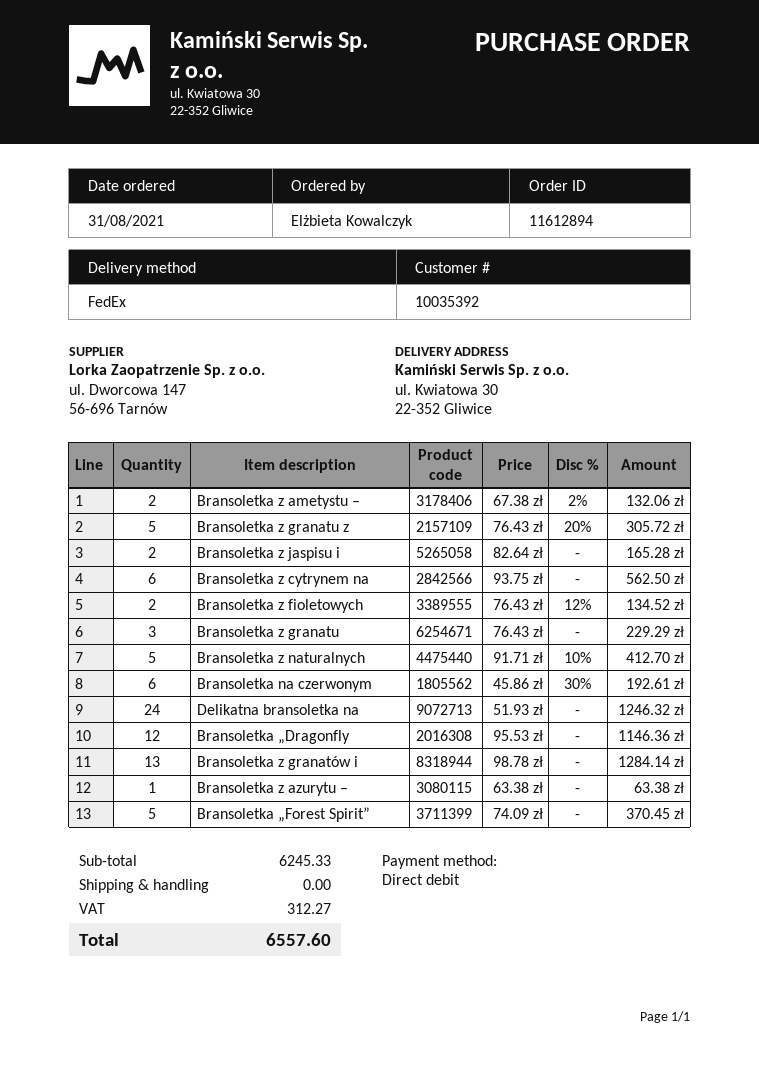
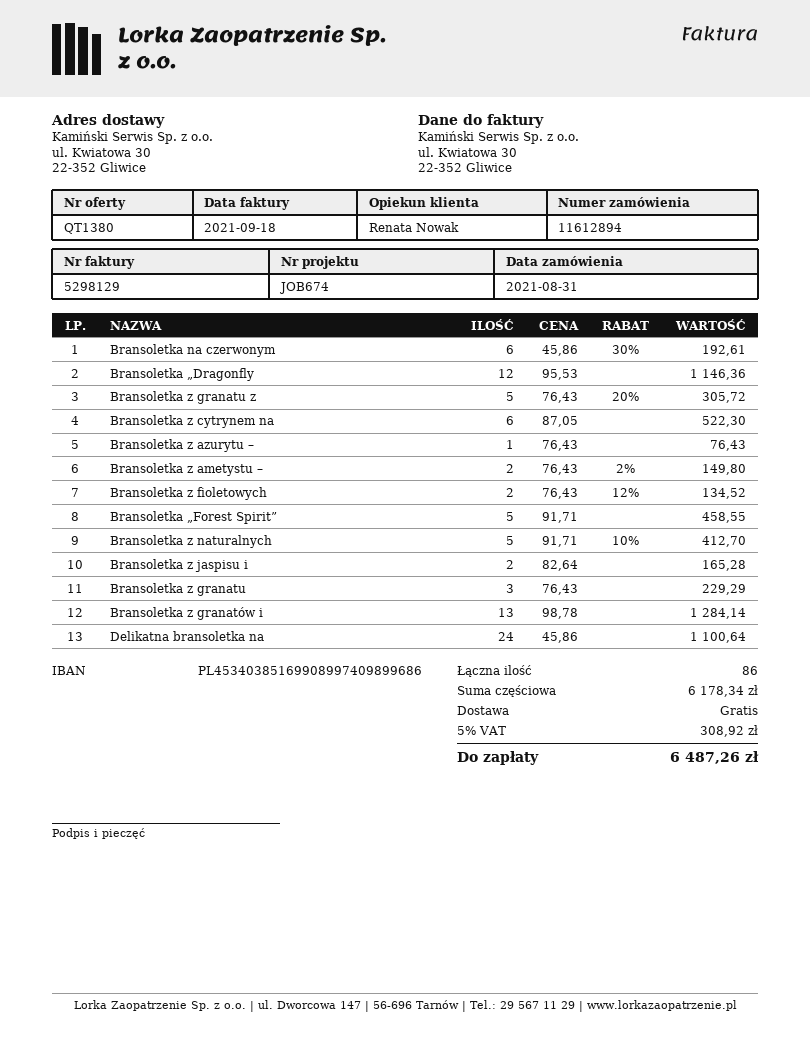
Bransoletka z ametystu –: 2 x 67.38 - 2% = 132.06 -> 2 x 76.43 - 2% = 149.80
Bransoletka z cytrynem na: 6 x 93.75 = 562.50 -> 6 x 87.05 = 522.30
Delikatna bransoletka na: 24 x 51.93 = 1246.32 -> 24 x 45.86 = 1100.64
Bransoletka z azurytu –: 1 x 63.38 = 63.38 -> 1 x 76.43 = 76.43
Bransoletka „Forest Spirit”: 5 x 74.09 = 370.45 -> 5 x 91.71 = 458.55
subtotal: 6245.33 -> 6178.34
tax: 312.27 -> 308.92
total: 6557.60 -> 6487.26

